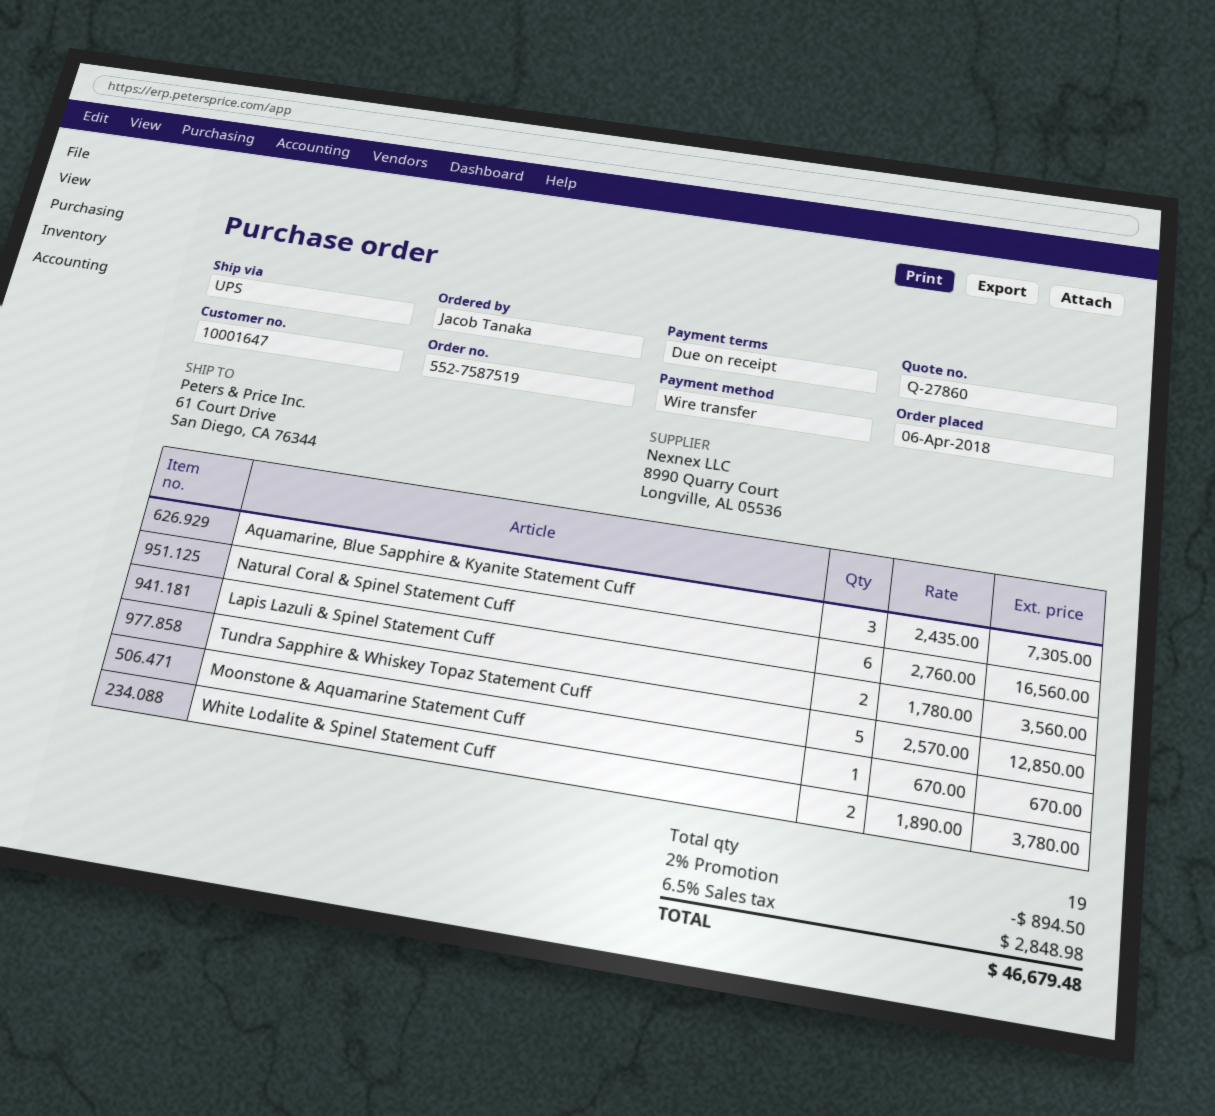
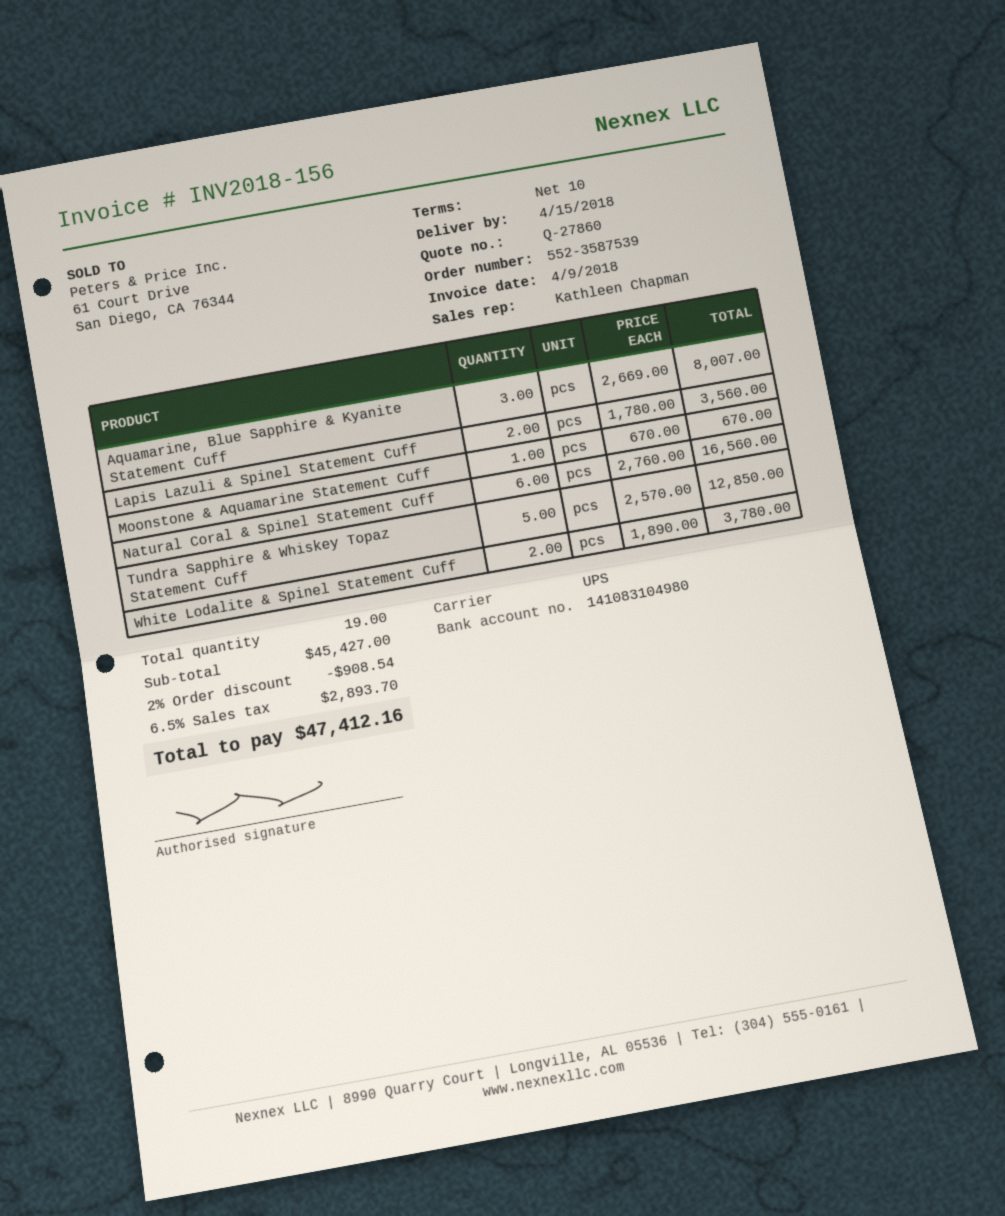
order number: 552-7587519 -> 552-3587539
payment terms: on receipt -> 10 days
Aquamarine, Blue Sapphire & Kyanite Statement Cuff: 3 x 2435.00 = 7305.00 -> 3 x 2669.00 = 8007.00
discount: 2% = 894.50 -> 2% = 908.54
tax: 6.5% = 2848.98 -> 6.5% = 2893.70
total: 46679.48 -> 47412.16

